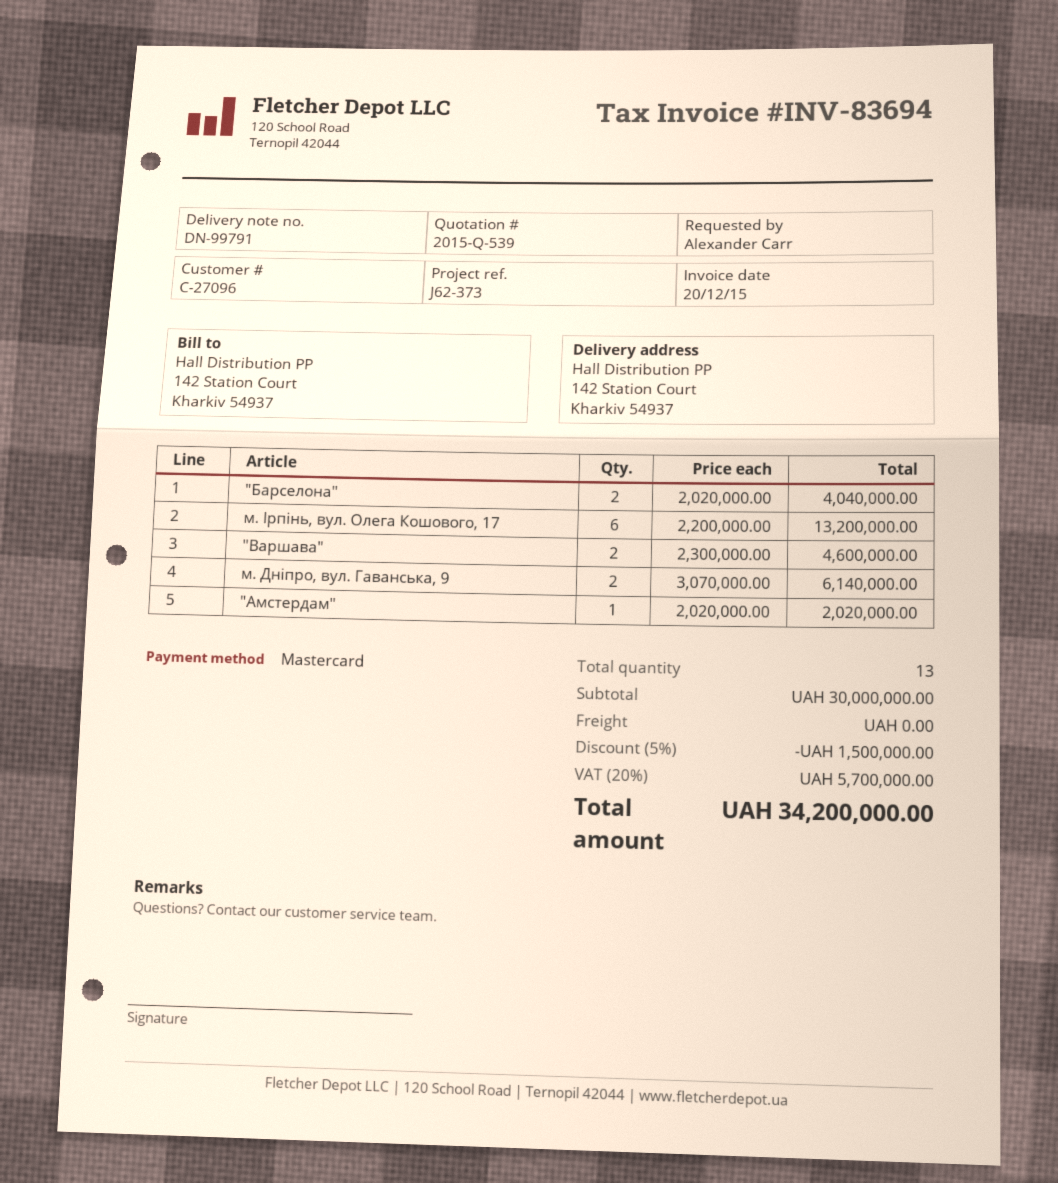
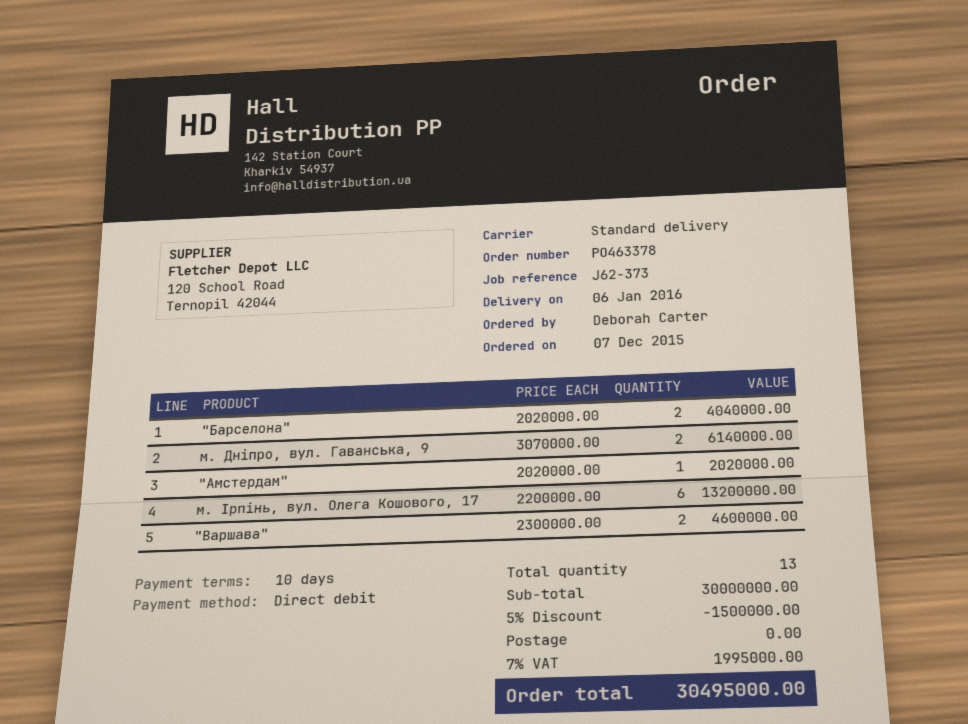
ordered by: Alexander Carr -> Deborah Carter
payment method: Mastercard -> direct debit
tax: 20% = 5700000.00 -> 7% = 1995000.00
total: 34200000.00 -> 30495000.00

